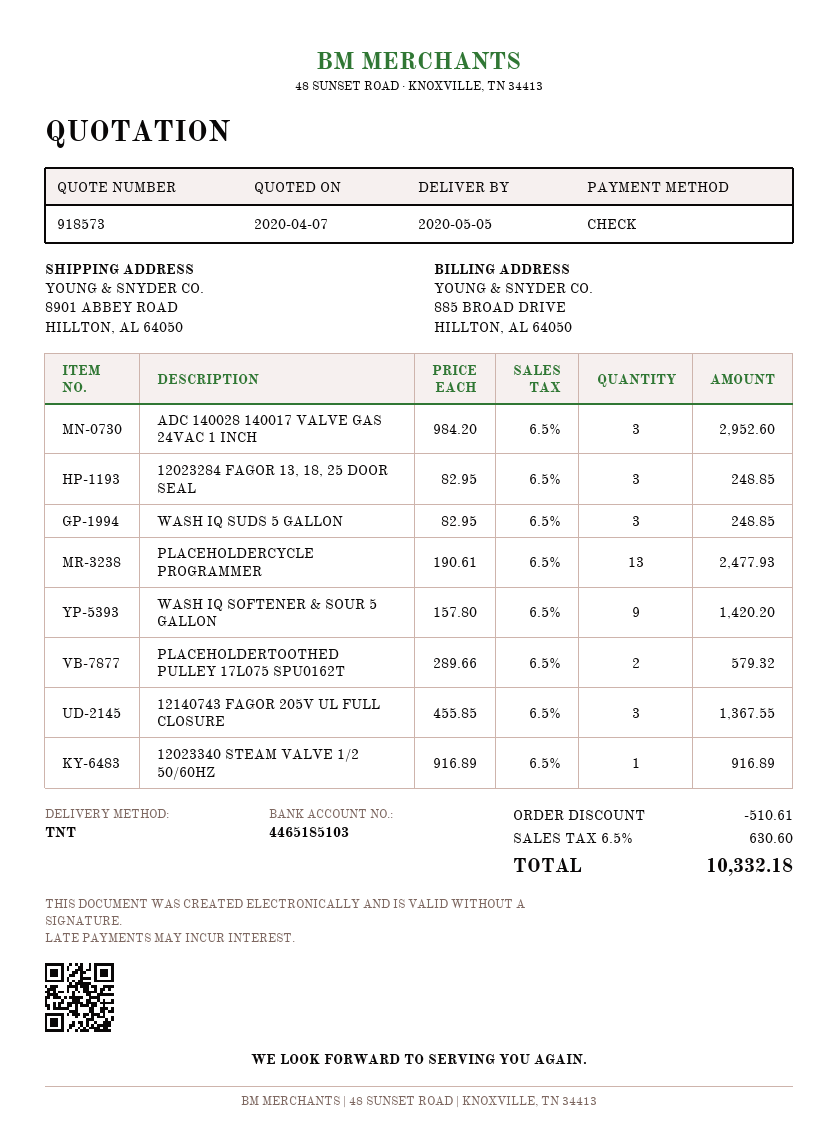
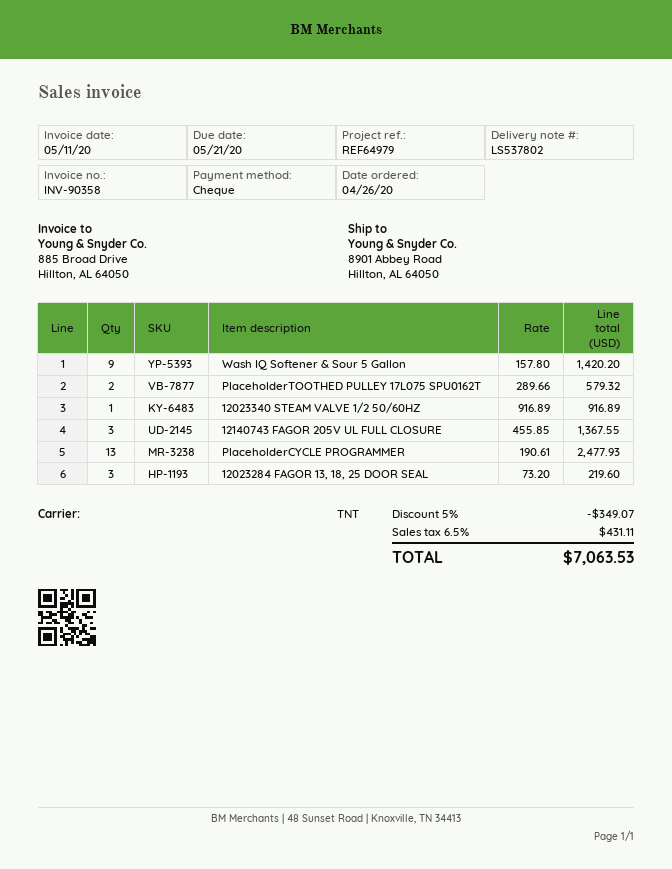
ADC 140028 140017 VALVE GAS 24VAC 1 INCH: 3 x 984.20 = 2952.60 -> none
12023284 FAGOR 13, 18, 25 DOOR SEAL: 3 x 82.95 = 248.85 -> 3 x 73.20 = 219.60
WASH IQ SUDS 5 GALLON: 3 x 82.95 = 248.85 -> none
discount: 510.61 -> 349.07
tax: 6.5% = 630.60 -> 6.5% = 431.11
total: 10332.18 -> 7063.53

